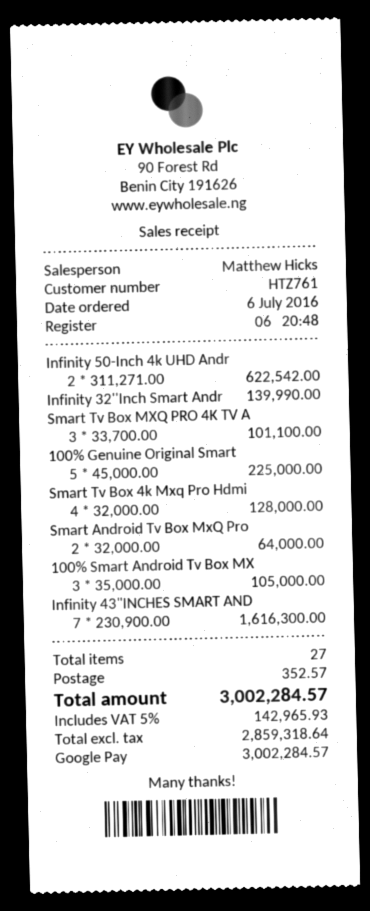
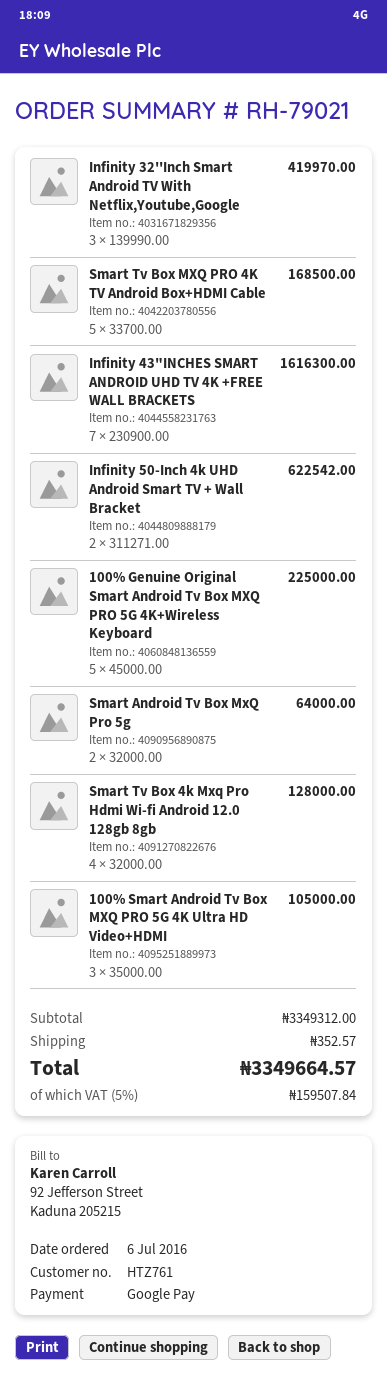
Infinity 32''Inch Smart Andr: 1 x 139990.00 = 139990.00 -> 3 x 139990.00 = 419970.00
Smart Tv Box MXQ PRO 4K TV A: 3 x 33700.00 = 101100.00 -> 5 x 33700.00 = 168500.00
tax: 5% = 142965.93 -> 5% = 159507.84
total: 3002284.57 -> 3349664.57

